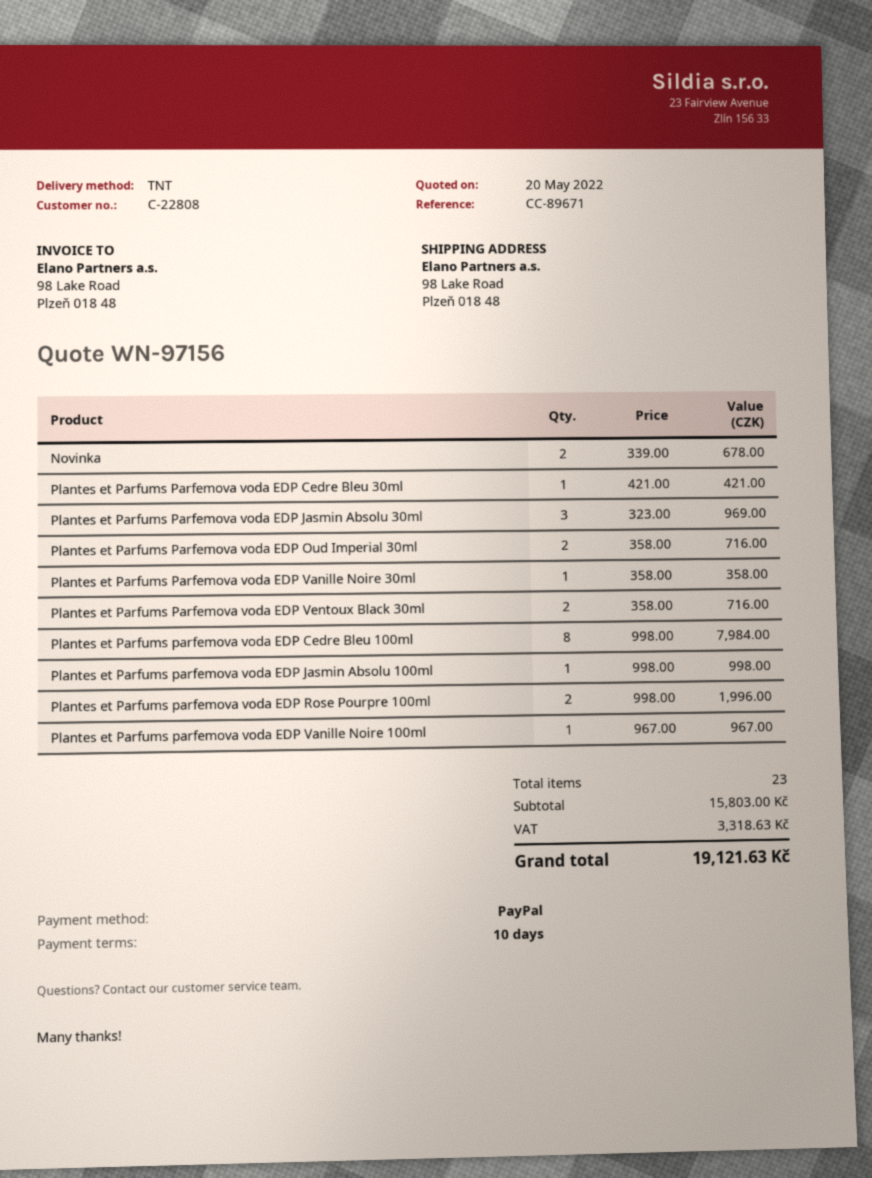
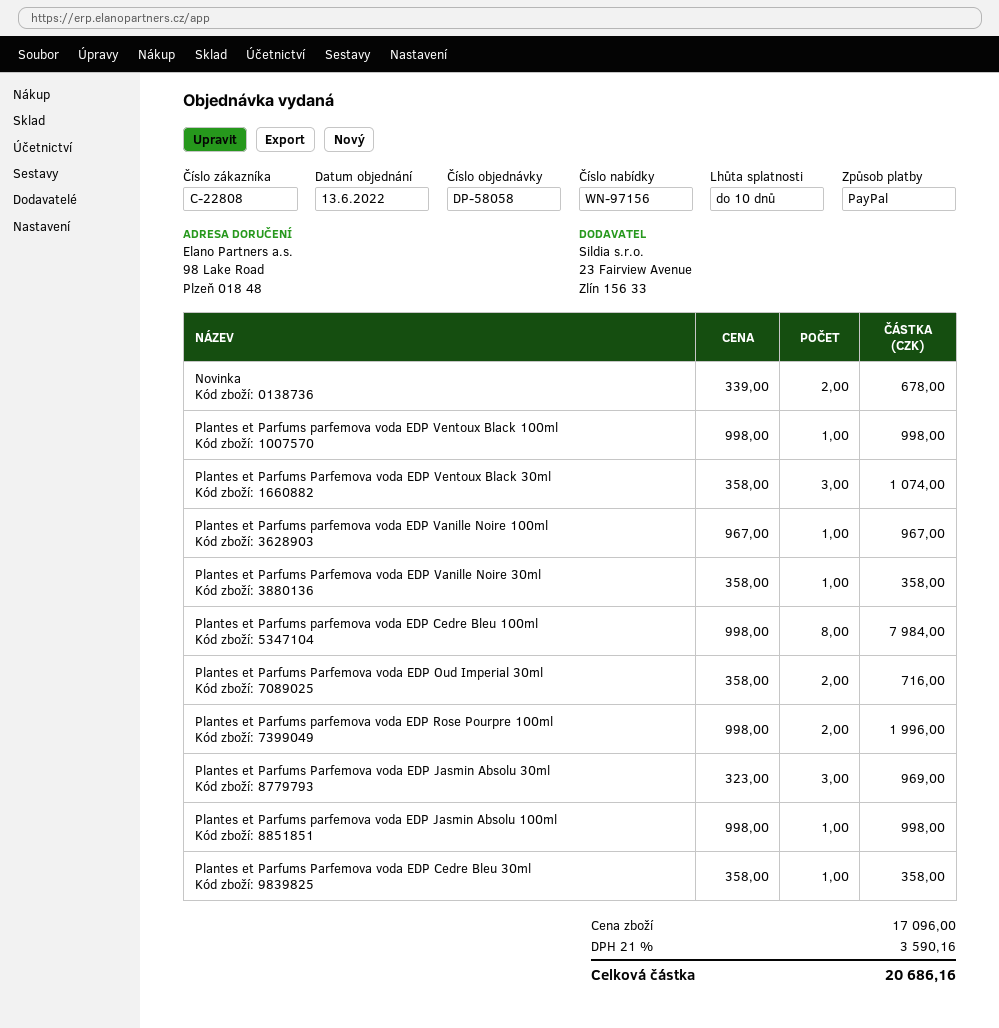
Plantes et Parfums Parfemova voda EDP Cedre Bleu 30ml: 1 x 421.00 = 421.00 -> 1 x 358.00 = 358.00
Plantes et Parfums Parfemova voda EDP Ventoux Black 30ml: 2 x 358.00 = 716.00 -> 3 x 358.00 = 1074.00
Plantes et Parfums parfemova voda EDP Ventoux Black 100ml: none -> 1 x 998.00 = 998.00
subtotal: 15803.00 -> 17096.00
tax: 3318.63 -> 3590.16
total: 19121.63 -> 20686.16

